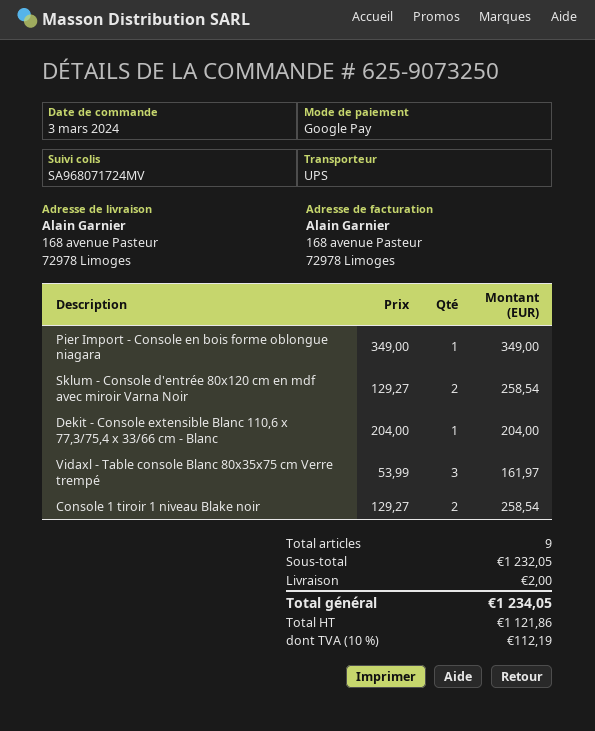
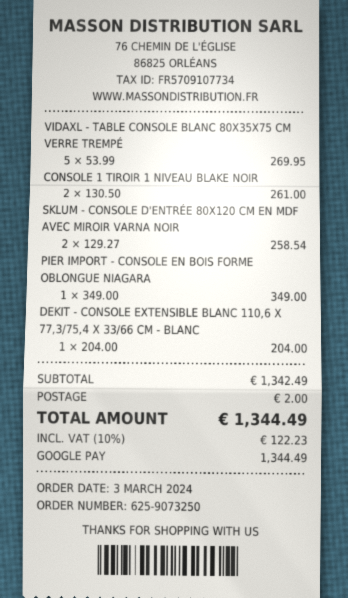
Vidaxl - Table console Blanc 80x35x75 cm Verre trempé: 3 x 53.99 = 161.97 -> 5 x 53.99 = 269.95
Console 1 tiroir 1 niveau Blake noir: 2 x 129.27 = 258.54 -> 2 x 130.50 = 261.00
subtotal: 1232.05 -> 1342.49
tax: 10% = 112.19 -> 10% = 122.23
total: 1234.05 -> 1344.49

